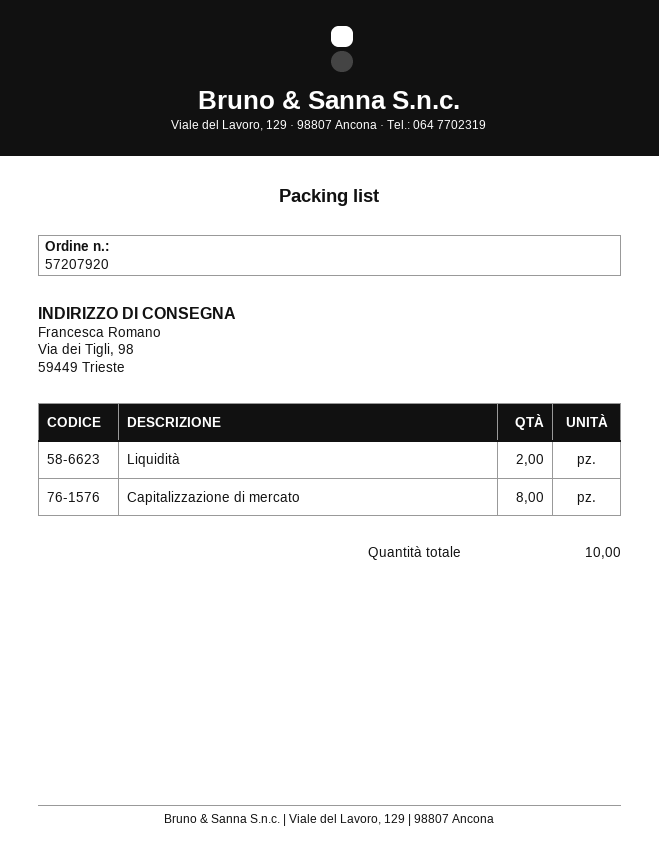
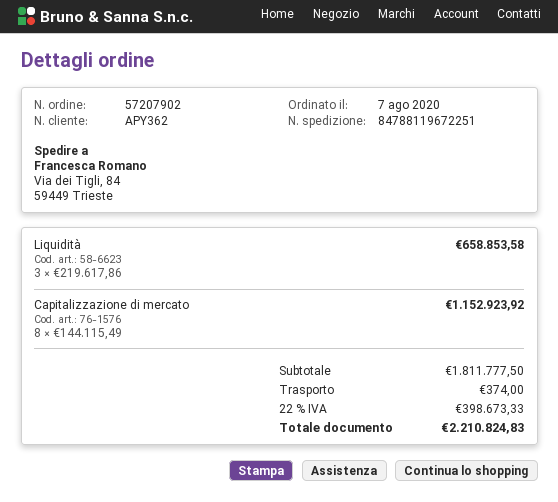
order number: 57207920 -> 57207902
ship to: Via dei Tigli, 98, 59449 Trieste -> Via dei Tigli, 84, 59449 Trieste
Liquidità: 2 -> 3

